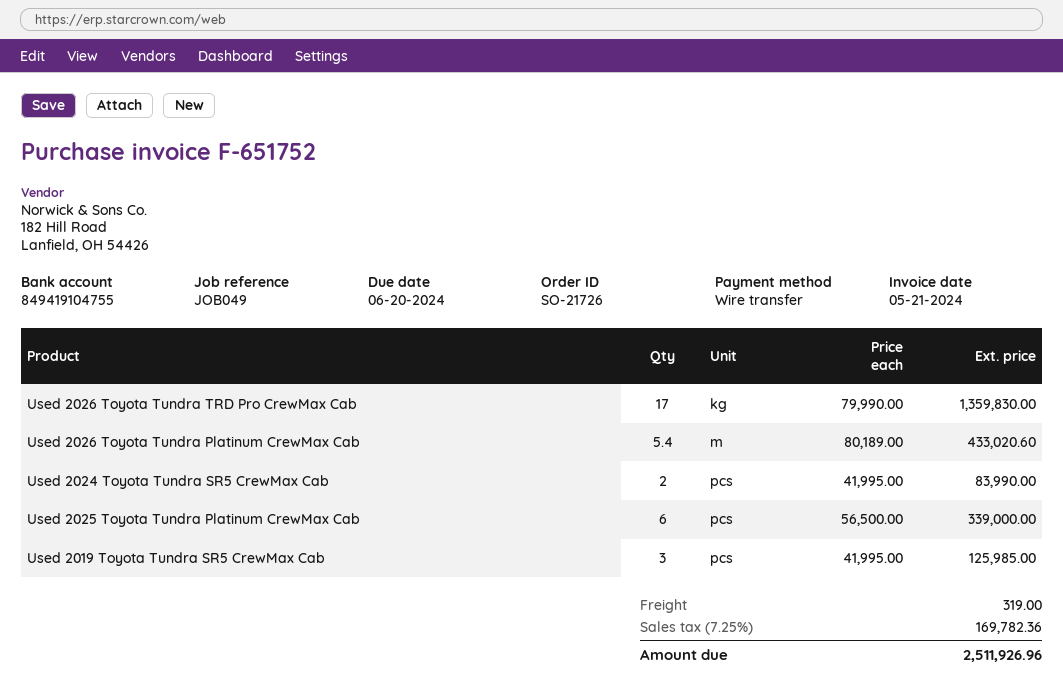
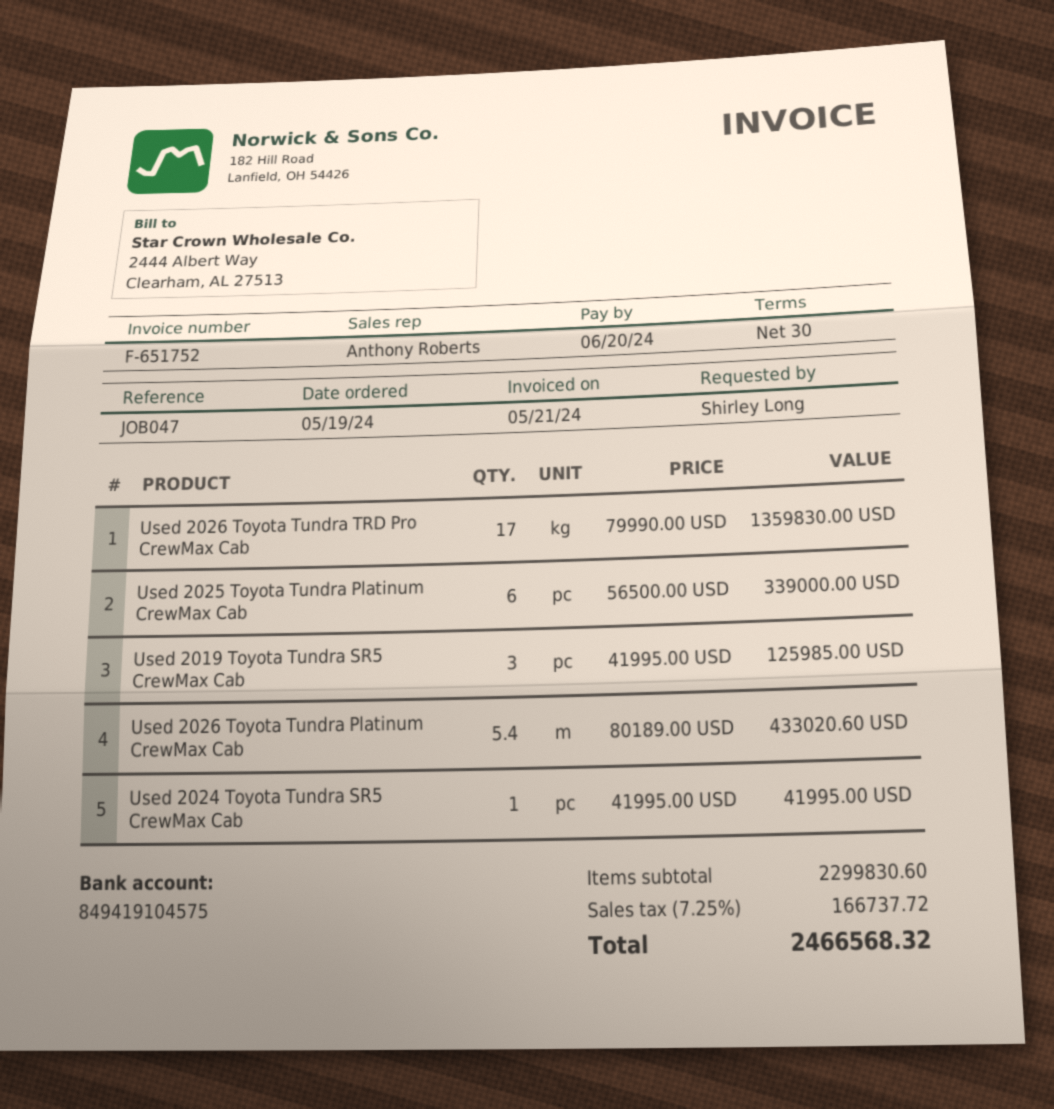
reference: JOB049 -> JOB047
bank account: 849419104755 -> 849419104575
Used 2024 Toyota Tundra SR5 CrewMax Cab: 2 x 41995.00 = 83990.00 -> 1 x 41995.00 = 41995.00
shipping: 319.00 -> none
tax: 7.25% = 169782.36 -> 7.25% = 166737.72
total: 2511926.96 -> 2466568.32

